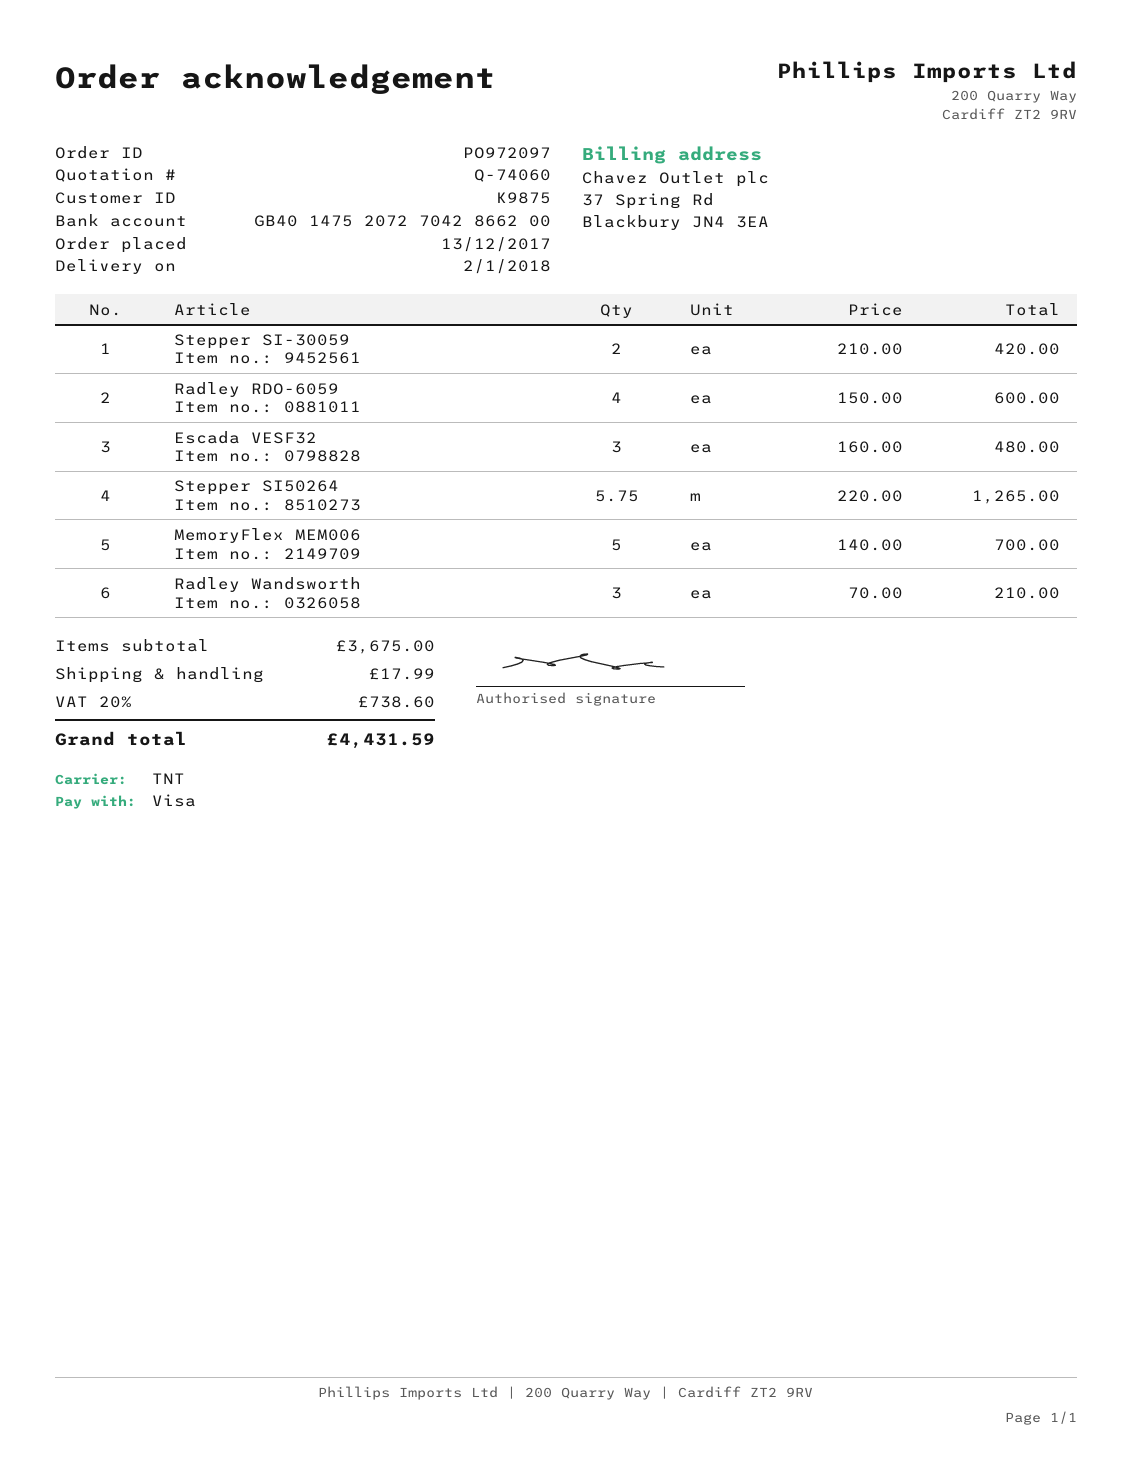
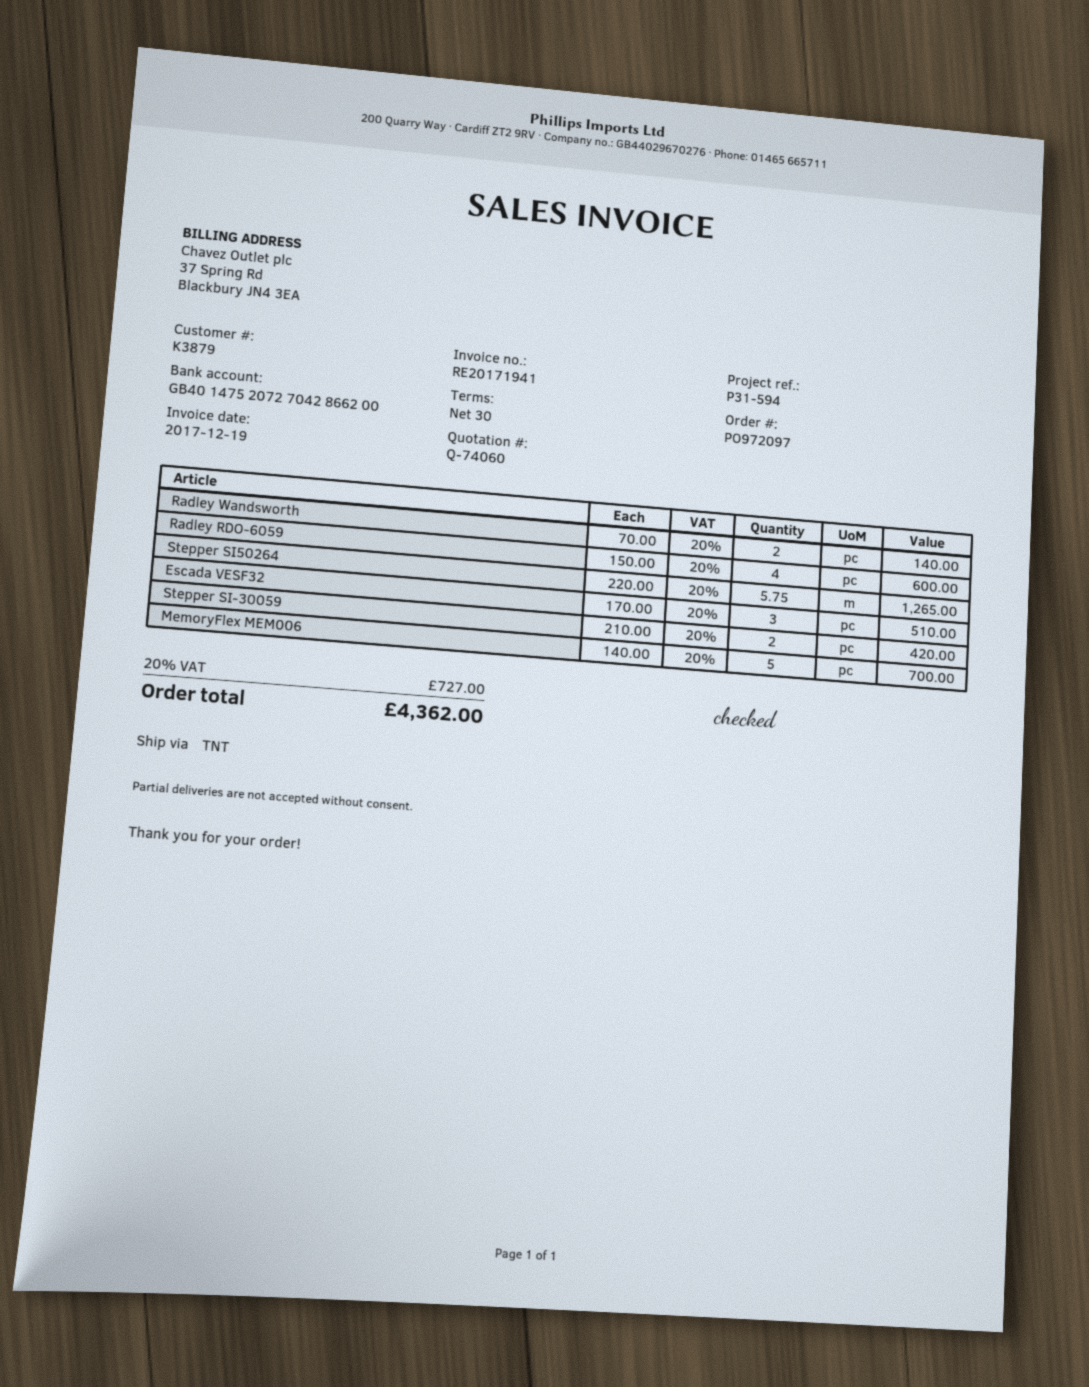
customer number: K9875 -> K3879
Escada VESF32: 3 x 160.00 = 480.00 -> 3 x 170.00 = 510.00
Radley Wandsworth: 3 x 70.00 = 210.00 -> 2 x 70.00 = 140.00
shipping: 17.99 -> none
tax: 20% = 738.60 -> 20% = 727.00
total: 4431.59 -> 4362.00

